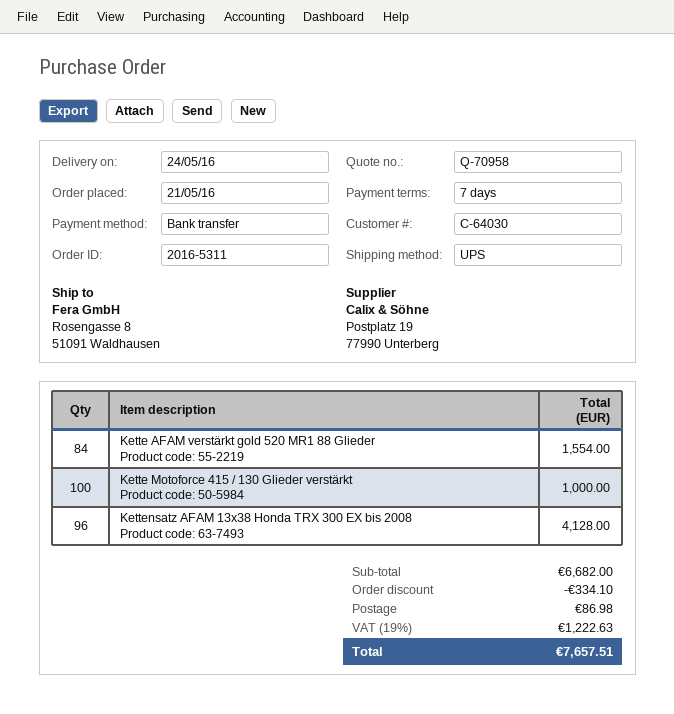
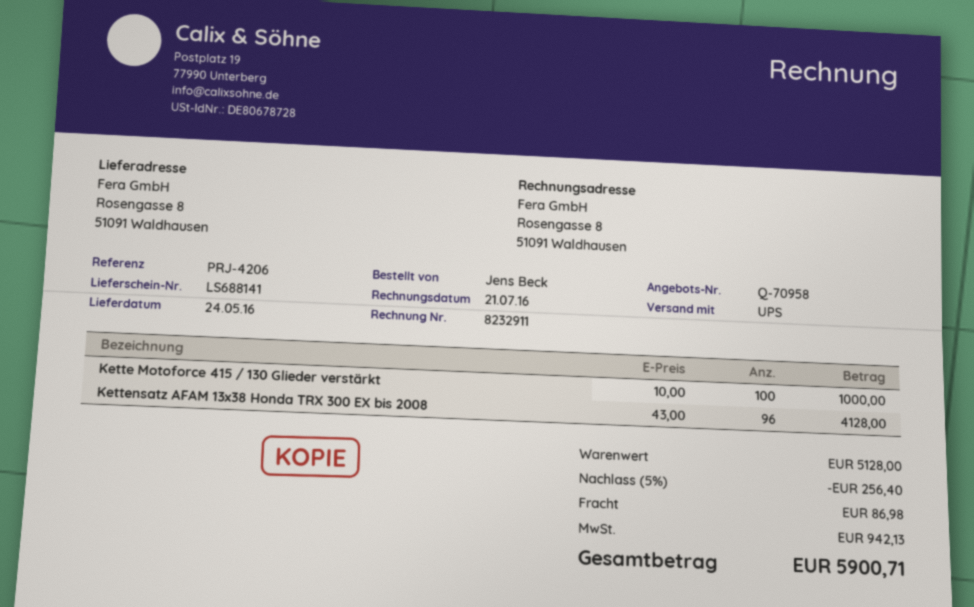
Kette AFAM verstärkt gold 520 MR1 88 Glieder: 84 for 1554.00 -> none
subtotal: 6682.00 -> 5128.00
discount: 334.10 -> 256.40
tax: 1222.63 -> 942.13
total: 7657.51 -> 5900.71

